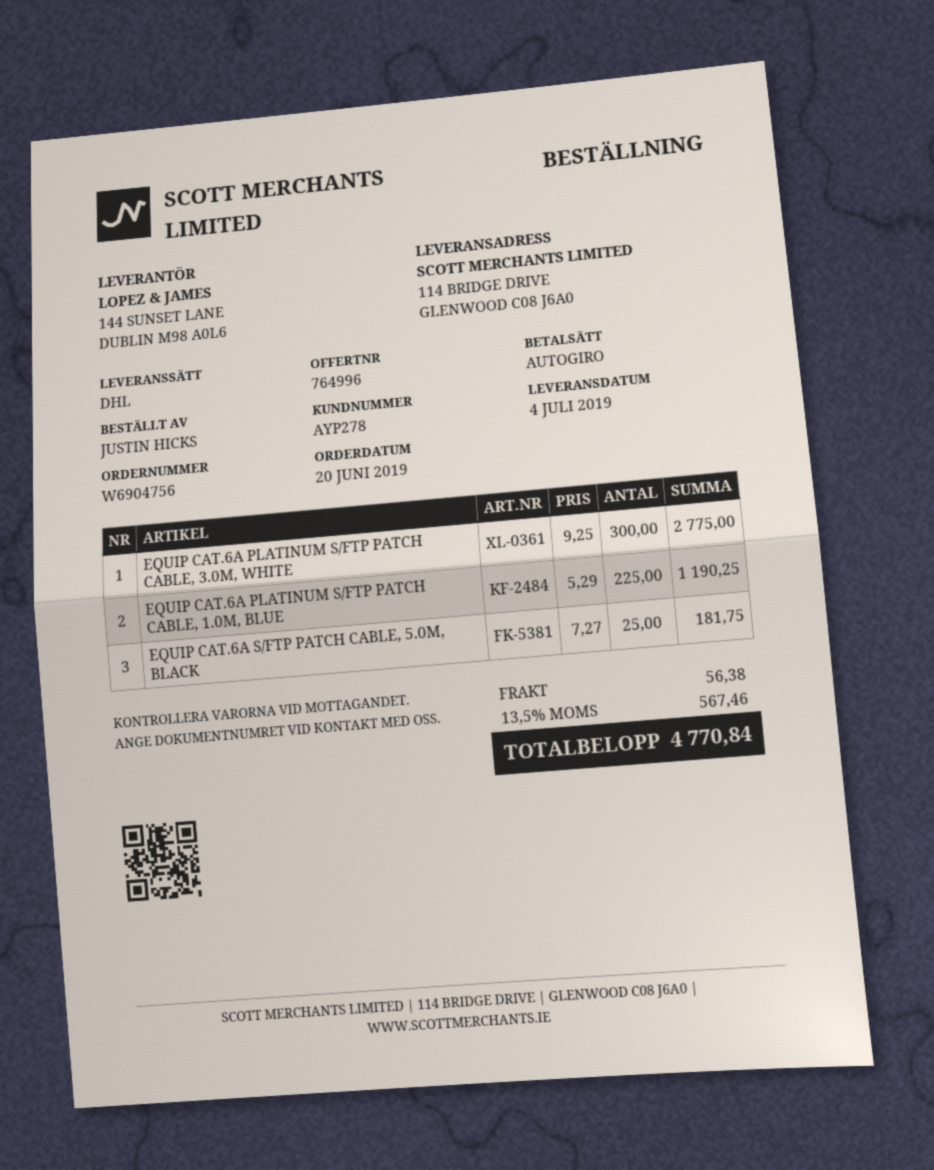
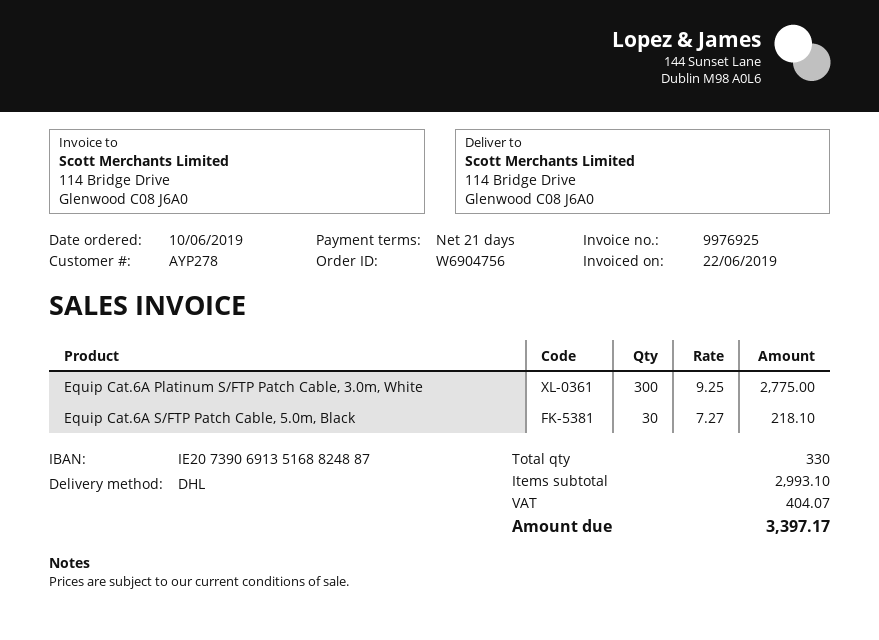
order date: 2019-06-20 -> 2019-06-10
EQUIP CAT.6A PLATINUM S/FTP PATCH CABLE, 1.0M, BLUE: 225 x 5.29 = 1190.25 -> none
EQUIP CAT.6A S/FTP PATCH CABLE, 5.0M, BLACK: 25 x 7.27 = 181.75 -> 30 x 7.27 = 218.10
shipping: 56.38 -> none
tax: 567.46 -> 404.07
total: 4770.84 -> 3397.17

